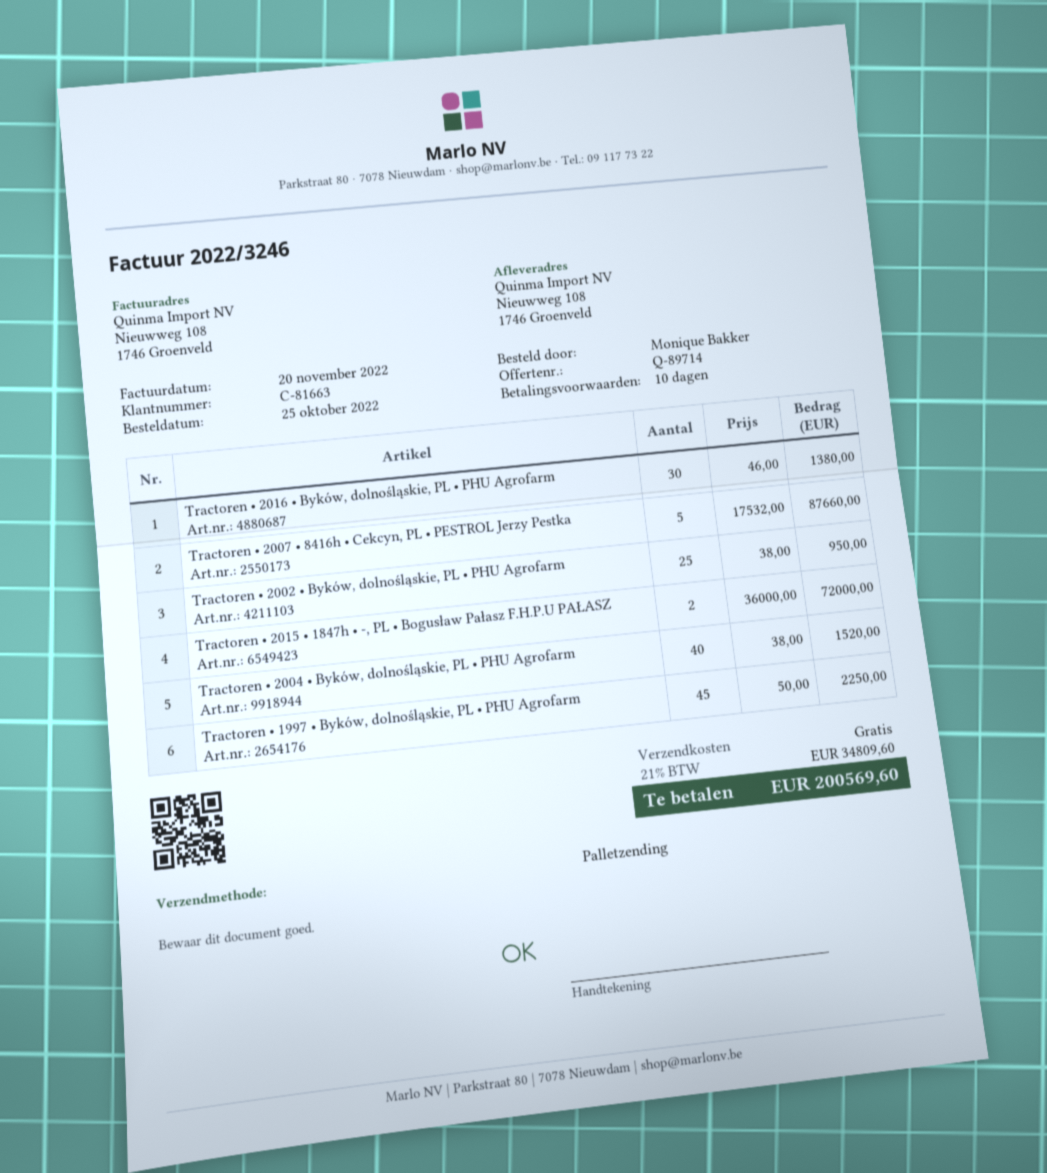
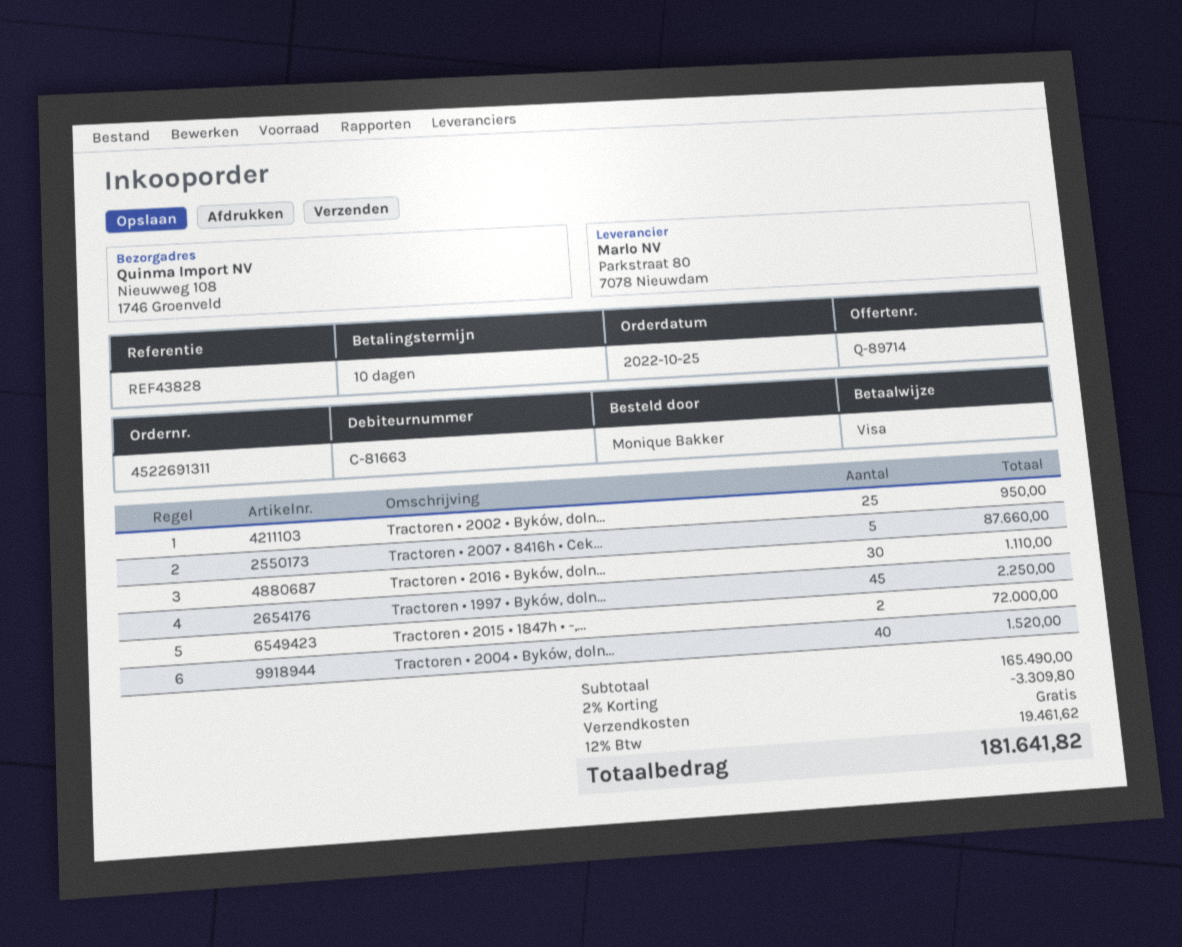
Tractoren • 2016 • Byków, dolnośląskie, PL • PHU Agrofarm: 30 for 1380.00 -> 30 for 1110.00
discount: none -> 2% = 3309.80
tax: 21% = 34809.60 -> 12% = 19461.62
total: 200569.60 -> 181641.82

